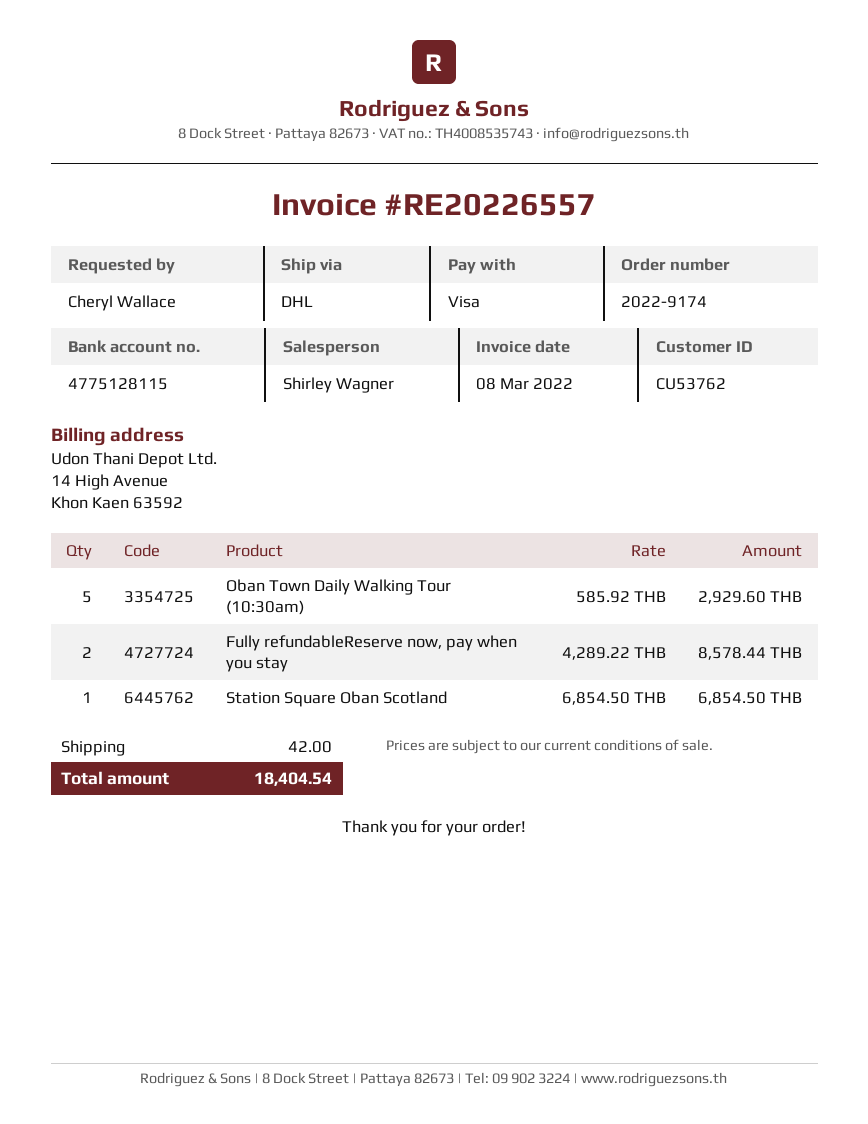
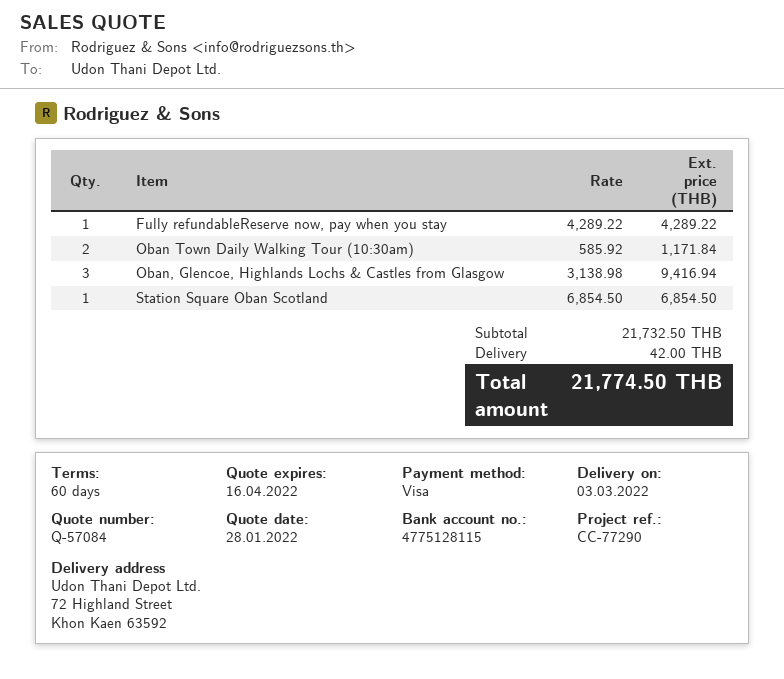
Oban Town Daily Walking Tour (10:30am): 5 x 585.92 = 2929.60 -> 2 x 585.92 = 1171.84
Fully refundableReserve now, pay when you stay: 2 x 4289.22 = 8578.44 -> 1 x 4289.22 = 4289.22
Oban, Glencoe, Highlands Lochs & Castles from Glasgow: none -> 3 x 3138.98 = 9416.94
total: 18404.54 -> 21774.50

